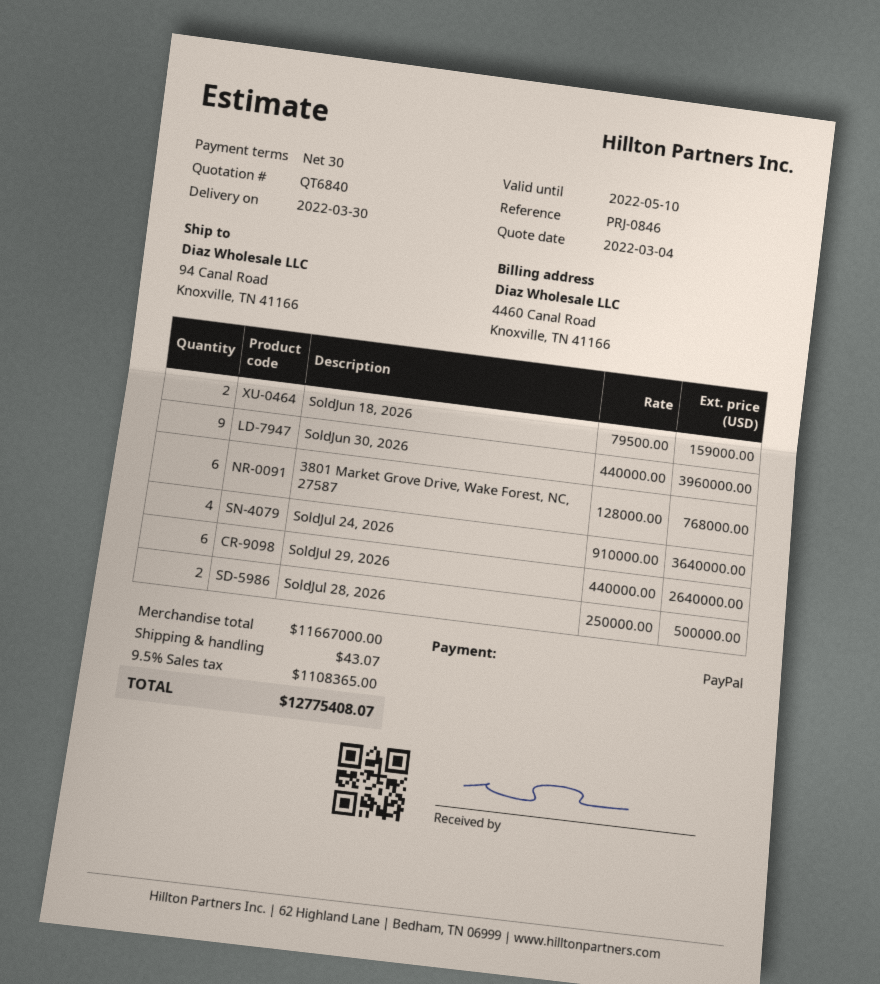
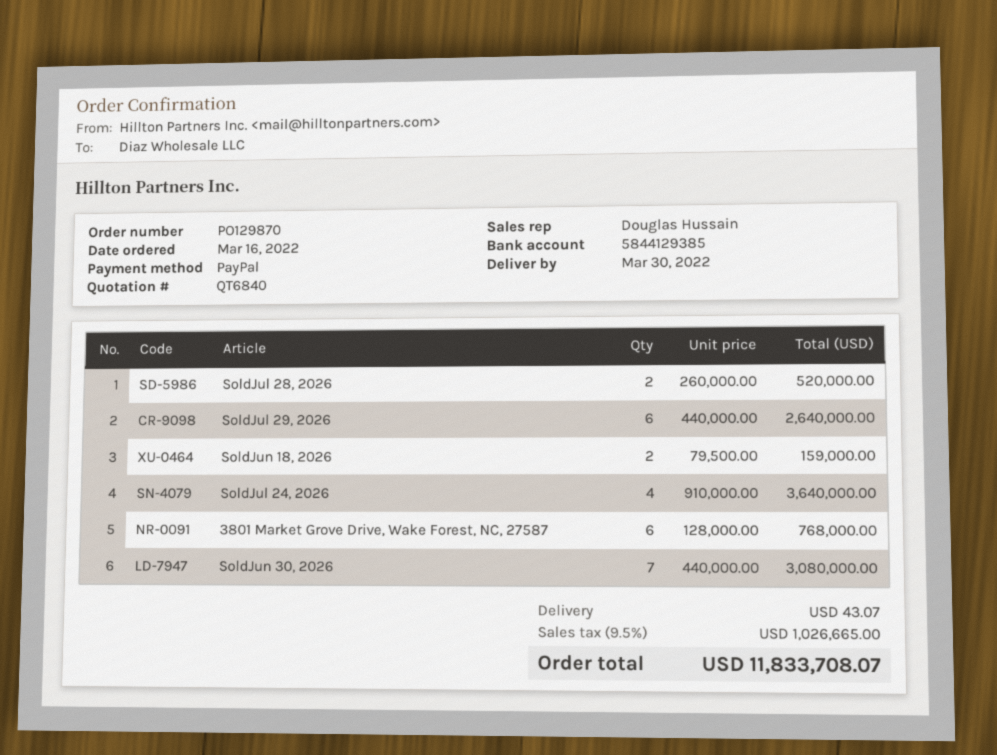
SoldJun 30, 2026: 9 x 440000.00 = 3960000.00 -> 7 x 440000.00 = 3080000.00
SoldJul 28, 2026: 2 x 250000.00 = 500000.00 -> 2 x 260000.00 = 520000.00
tax: 9.5% = 1108365.00 -> 9.5% = 1026665.00
total: 12775408.07 -> 11833708.07

